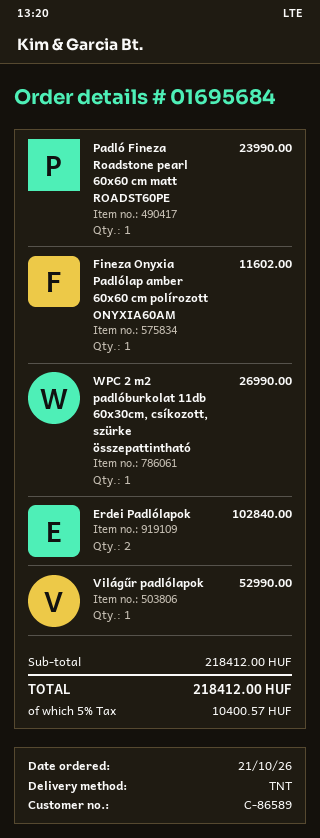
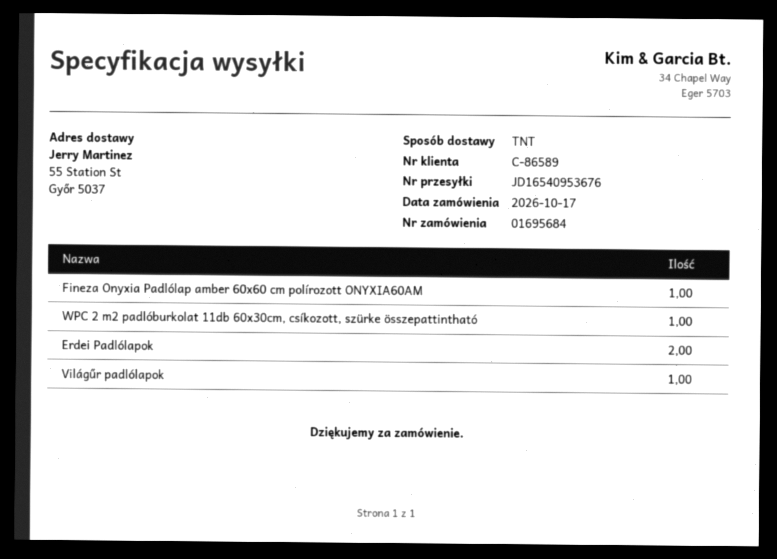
order date: 2026-10-21 -> 2026-10-17
Padló Fineza Roadstone pearl 60x60 cm matt ROADST60PE: 1 -> none

